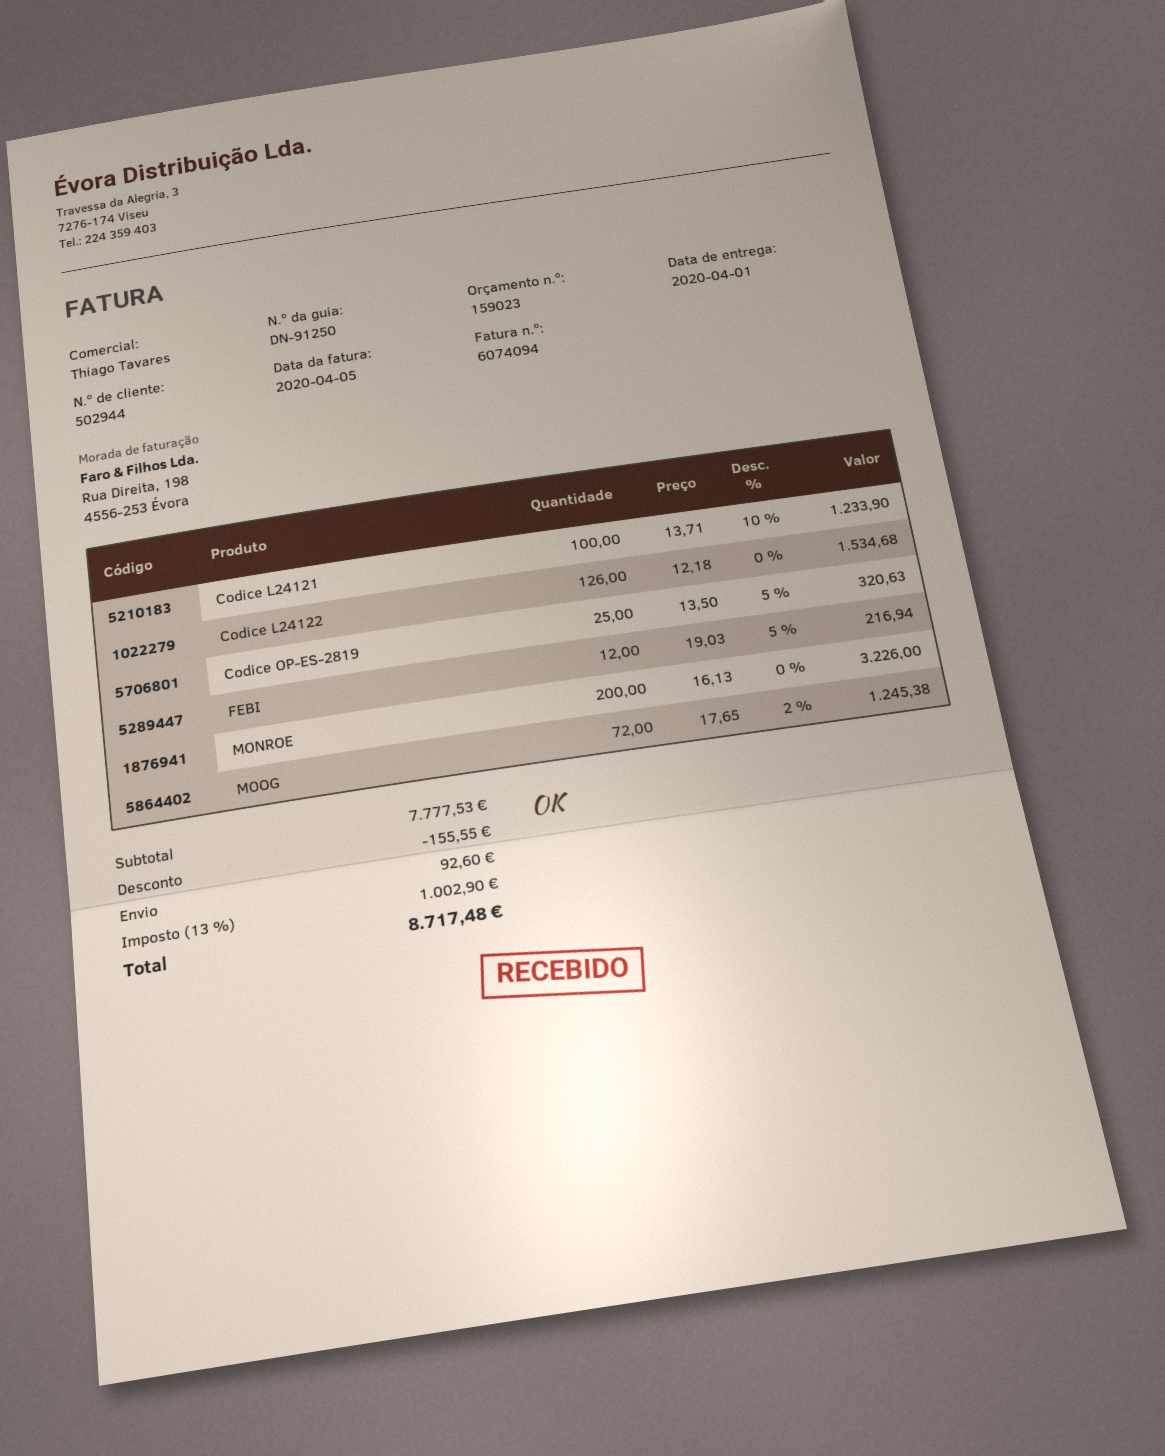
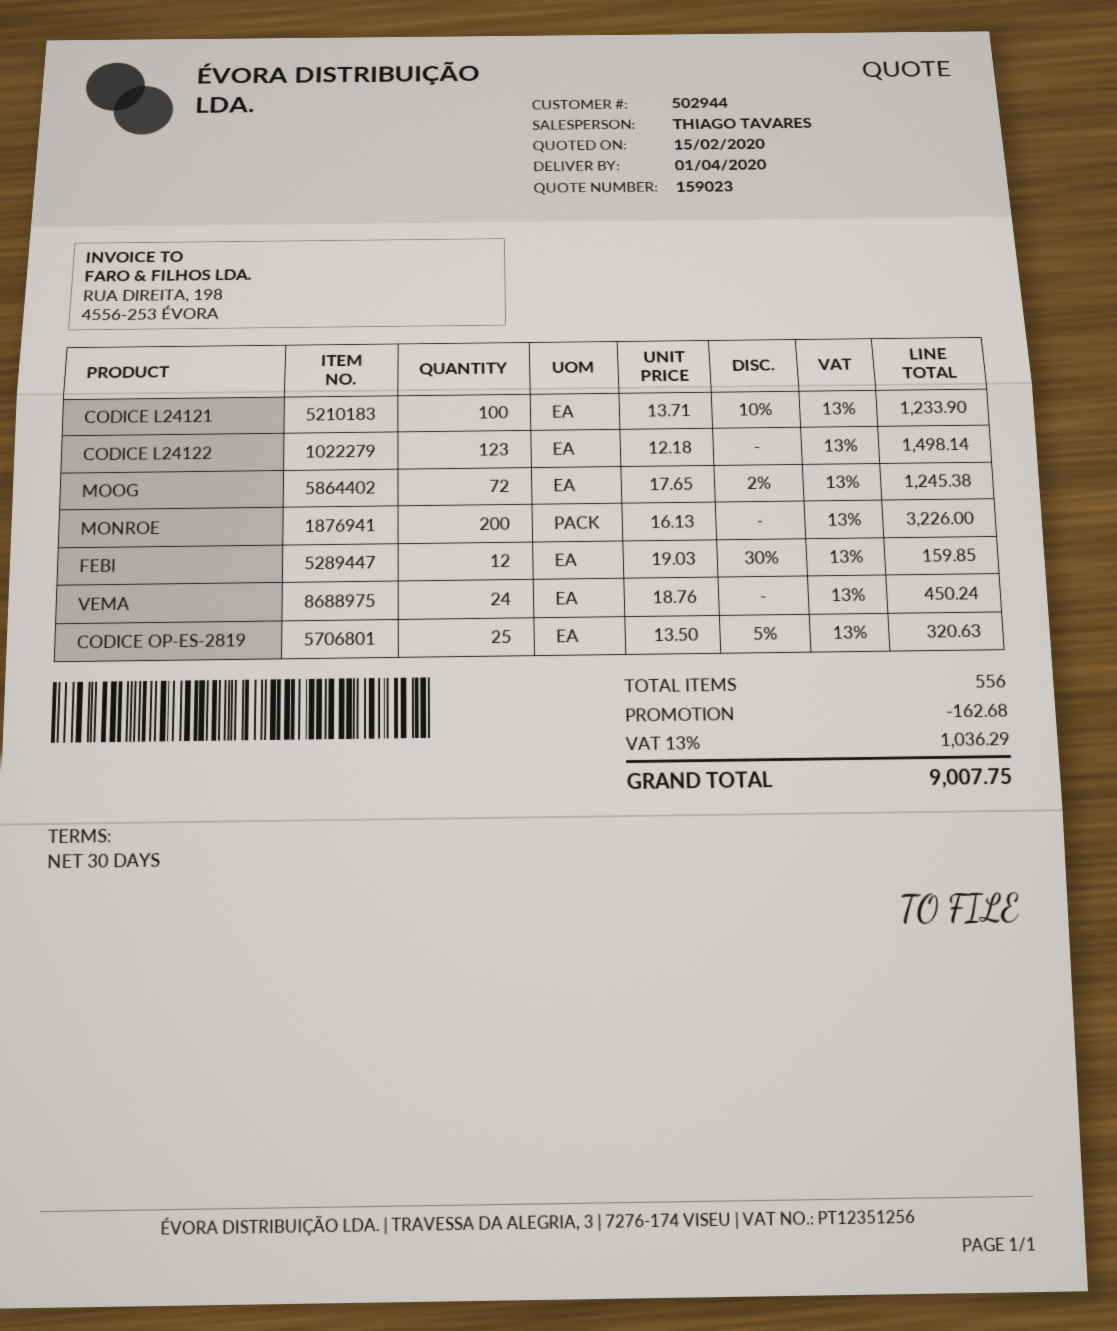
Codice L24122: 126 x 12.18 = 1534.68 -> 123 x 12.18 = 1498.14
FEBI: 12 x 19.03 - 5% = 216.94 -> 12 x 19.03 - 30% = 159.85
VEMA: none -> 24 x 18.76 = 450.24
discount: 155.55 -> 162.68
shipping: 92.60 -> none
tax: 13% = 1002.90 -> 13% = 1036.29
total: 8717.48 -> 9007.75

